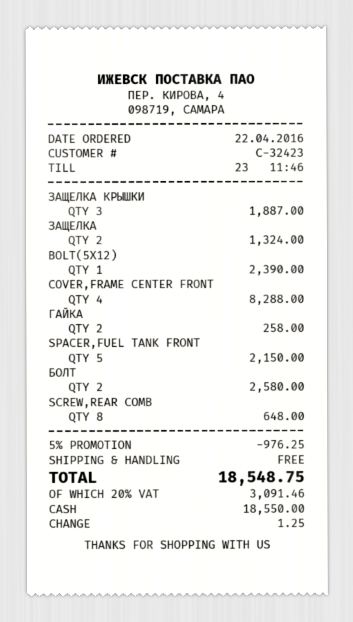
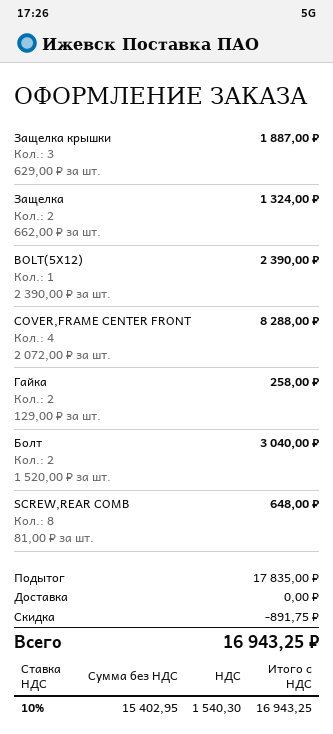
SPACER,FUEL TANK FRONT: 5 for 2150.00 -> none
БОЛТ: 2 for 2580.00 -> 2 for 3040.00
discount: 976.25 -> 891.75
tax: 20% = 3091.46 -> 10% = 1540.30
total: 18548.75 -> 16943.25

